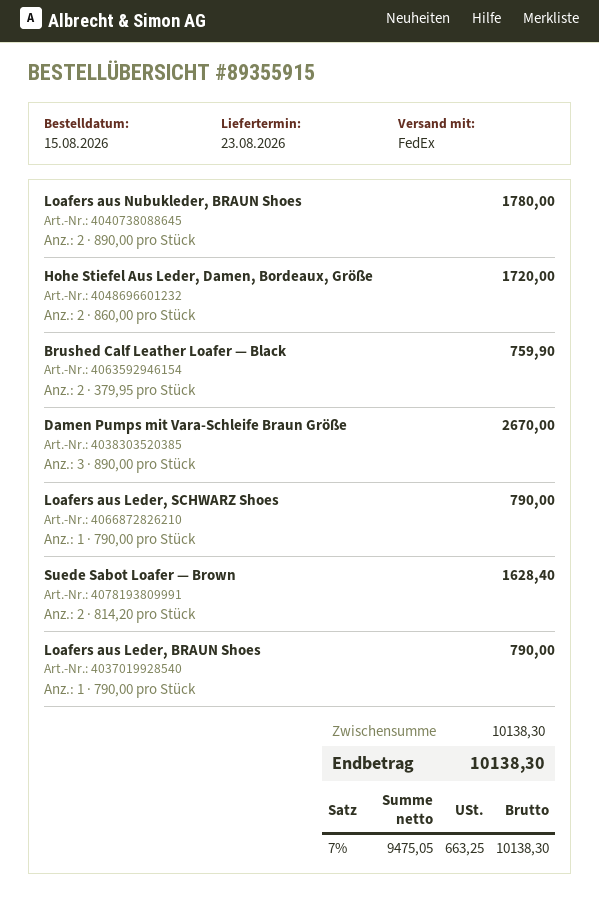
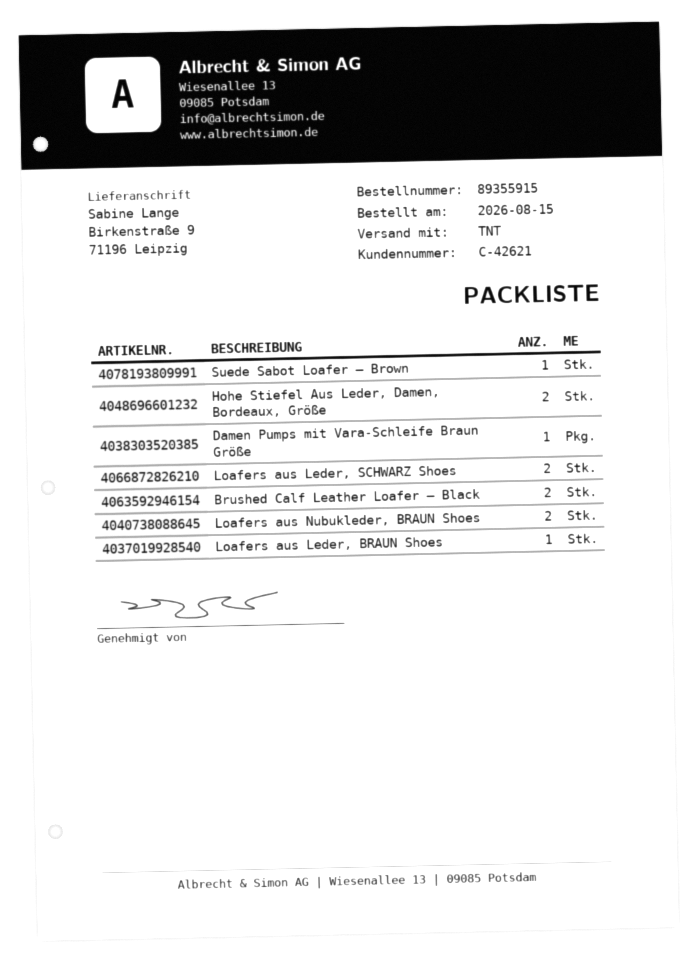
shipping method: FedEx -> TNT
Damen Pumps mit Vara-Schleife Braun Größe: 3 -> 1
Loafers aus Leder, SCHWARZ Shoes: 1 -> 2
Suede Sabot Loafer — Brown: 2 -> 1

